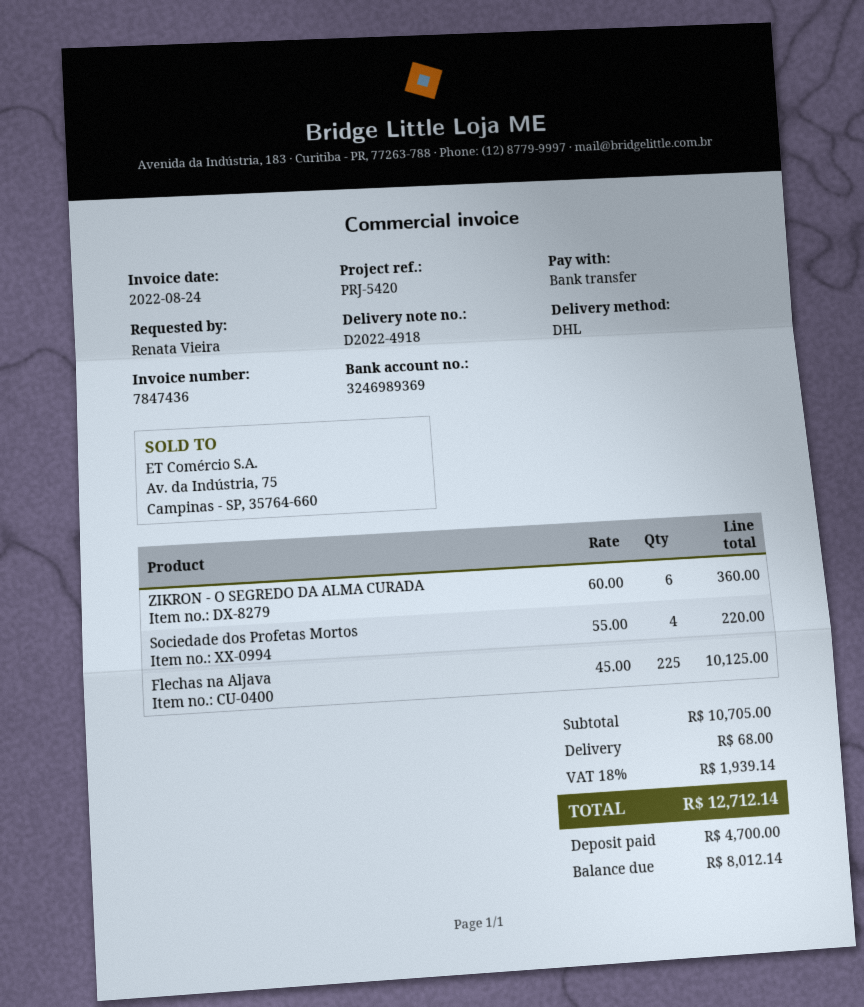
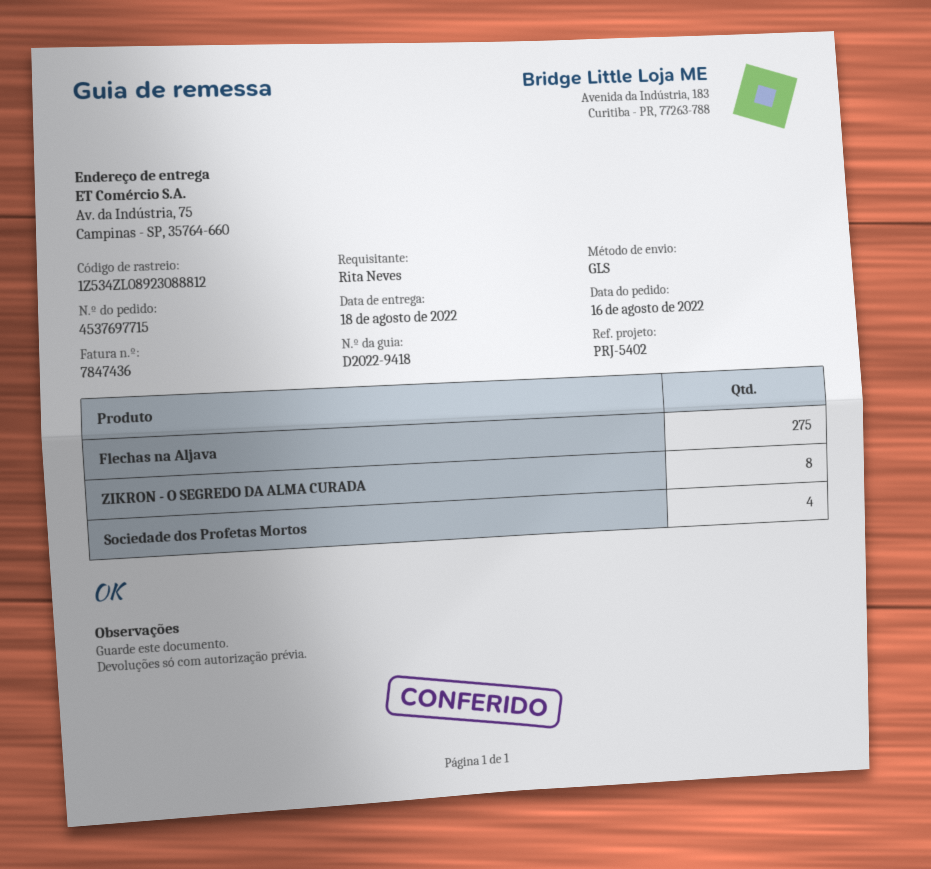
delivery note number: D2022-4918 -> D2022-9418
reference: PRJ-5420 -> PRJ-5402
ordered by: Renata Vieira -> Rita Neves
shipping method: DHL -> GLS
ZIKRON - O SEGREDO DA ALMA CURADA: 6 -> 8
Flechas na Aljava: 225 -> 275

